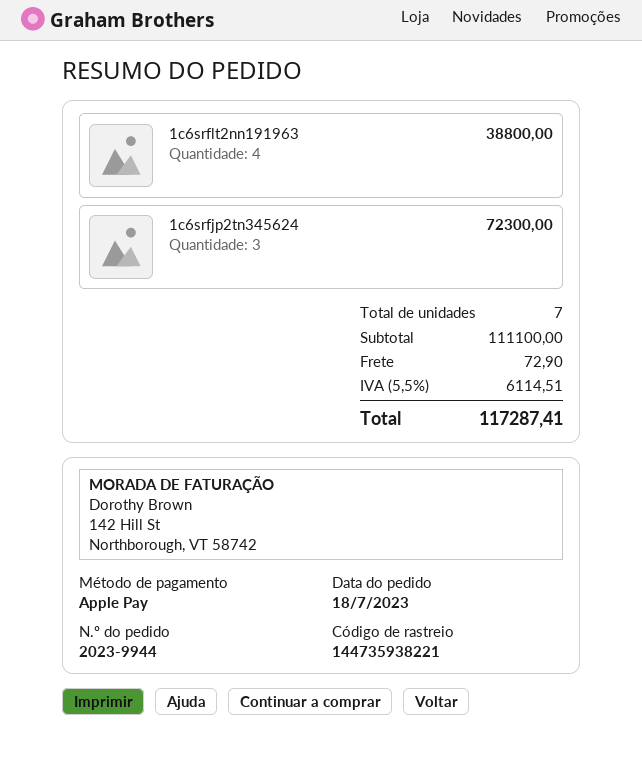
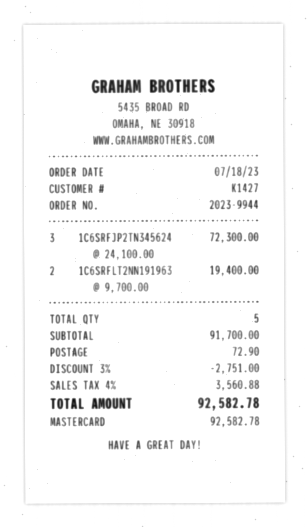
payment method: Apple Pay -> Mastercard
1c6srflt2nn191963: 4 for 38800.00 -> 2 for 19400.00
total quantity: 7 -> 5
subtotal: 111100.00 -> 91700.00
discount: none -> 3% = 2751.00
tax: 5.5% = 6114.51 -> 4% = 3560.88
total: 117287.41 -> 92582.78

